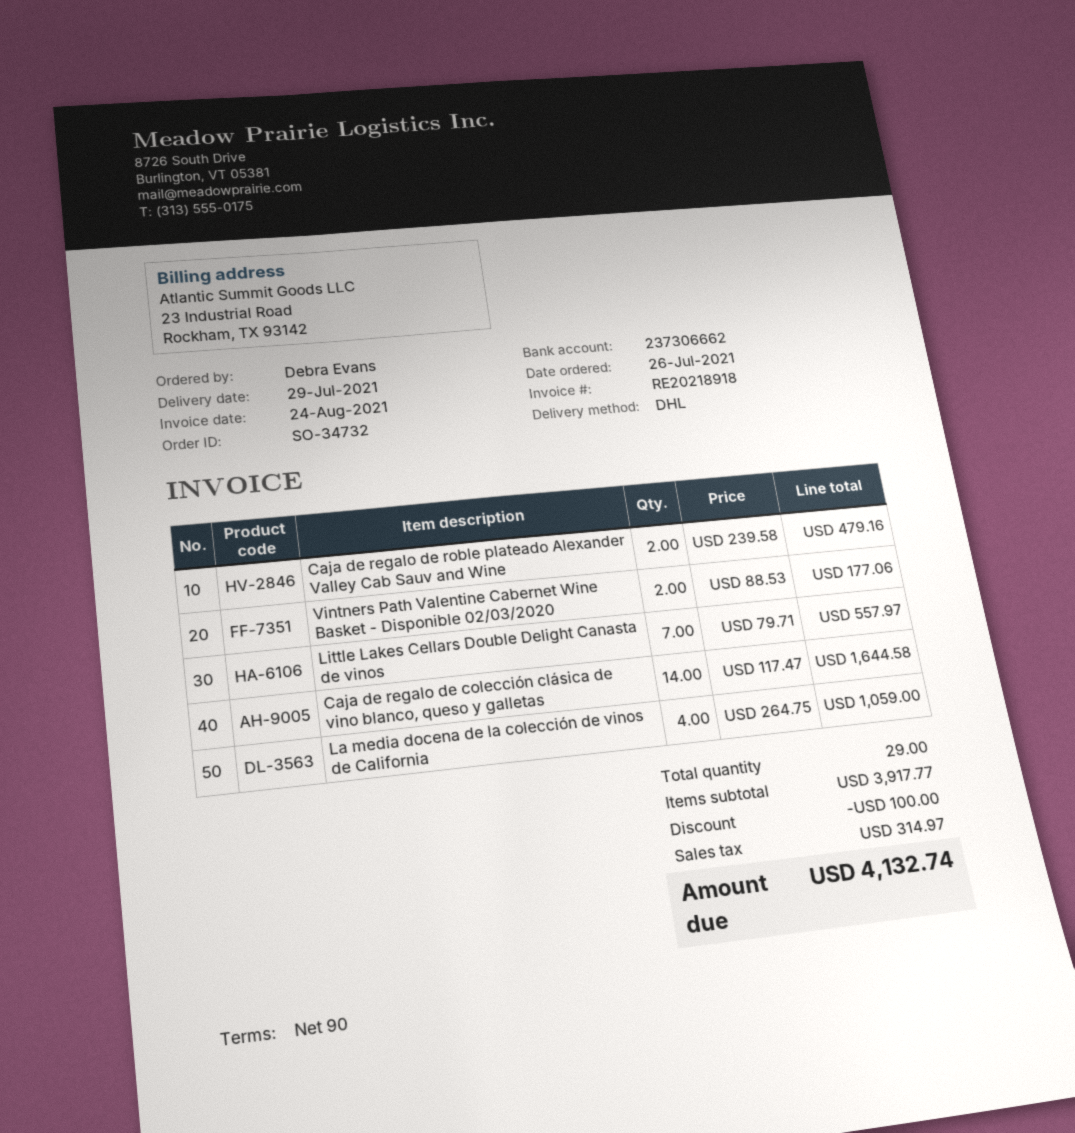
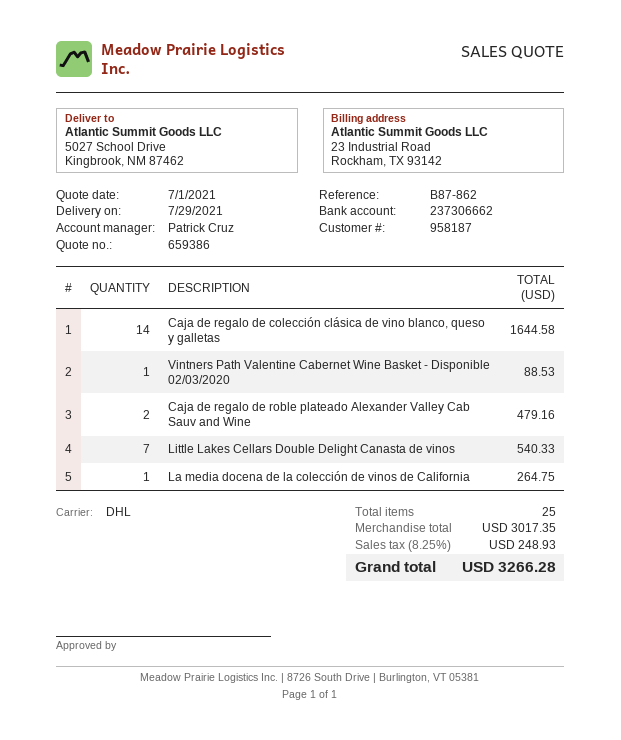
Vintners Path Valentine Cabernet Wine Basket - Disponible 02/03/2020: 2 for 177.06 -> 1 for 88.53
Little Lakes Cellars Double Delight Canasta de vinos: 7 for 557.97 -> 7 for 540.33
La media docena de la colección de vinos de California: 4 for 1059.00 -> 1 for 264.75
total quantity: 29 -> 25
subtotal: 3917.77 -> 3017.35
discount: 100.00 -> none
tax: 314.97 -> 248.93
total: 4132.74 -> 3266.28

